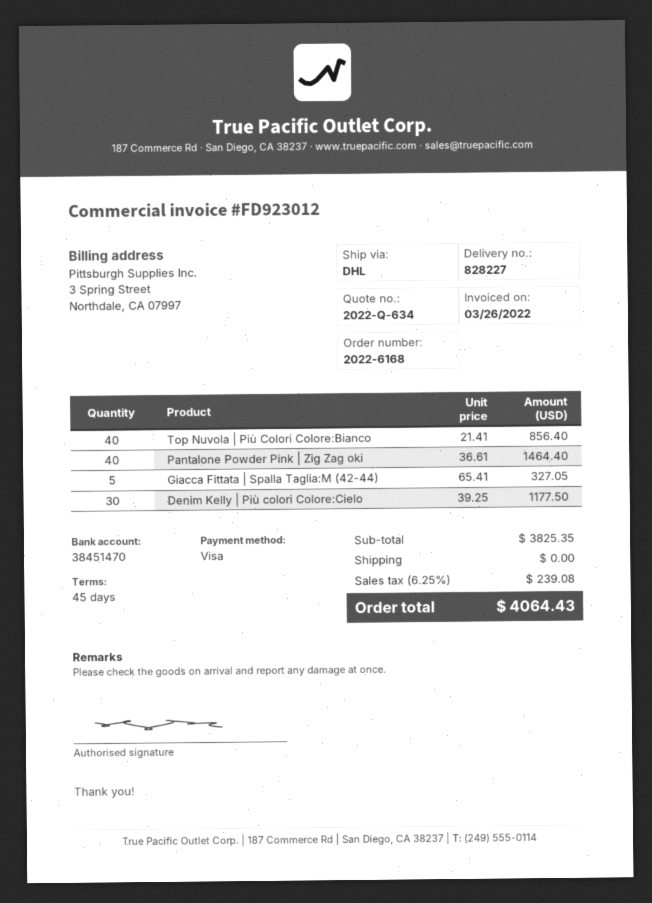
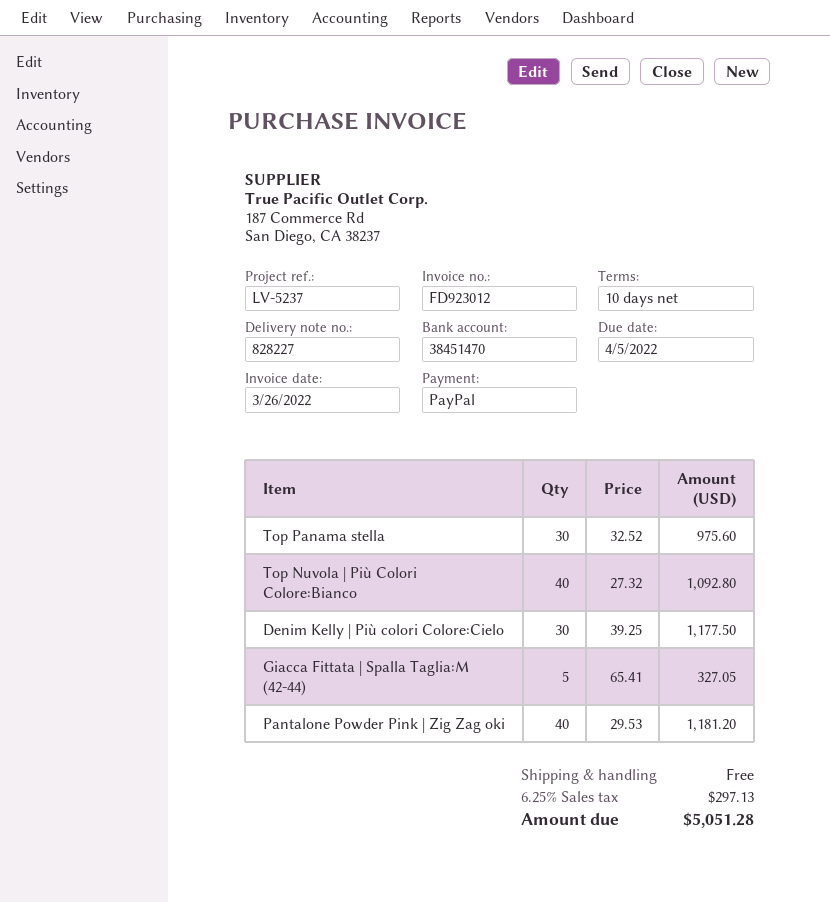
payment terms: 45 days -> 10 days
payment method: Visa -> PayPal
Top Nuvola | Più Colori Colore:Bianco: 40 x 21.41 = 856.40 -> 40 x 27.32 = 1092.80
Pantalone Powder Pink | Zig Zag oki: 40 x 36.61 = 1464.40 -> 40 x 29.53 = 1181.20
Top Panama stella: none -> 30 x 32.52 = 975.60
tax: 6.25% = 239.08 -> 6.25% = 297.13
total: 4064.43 -> 5051.28

